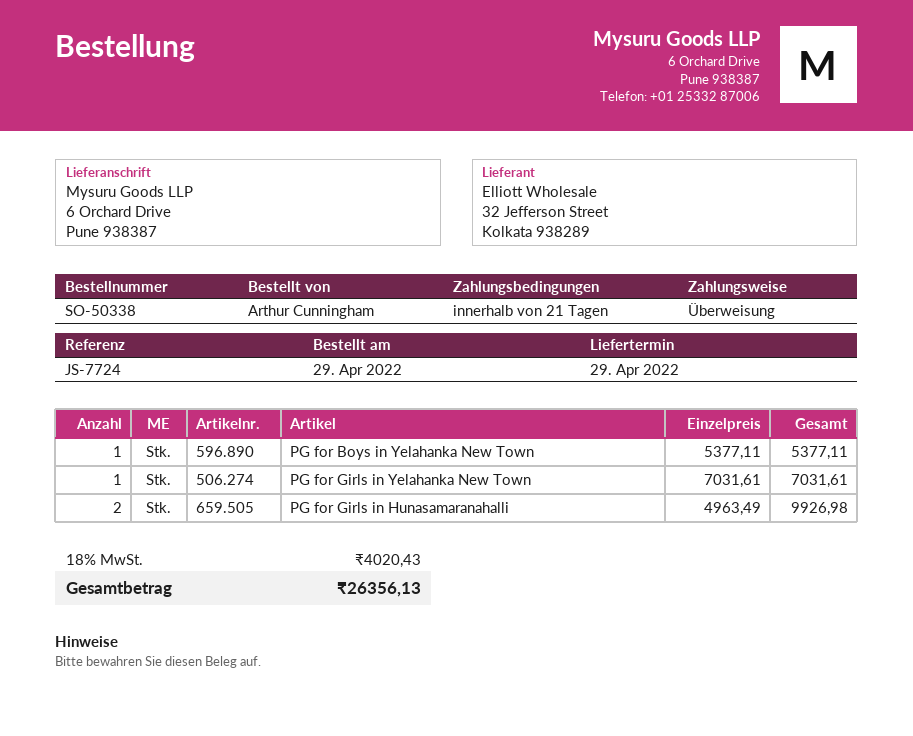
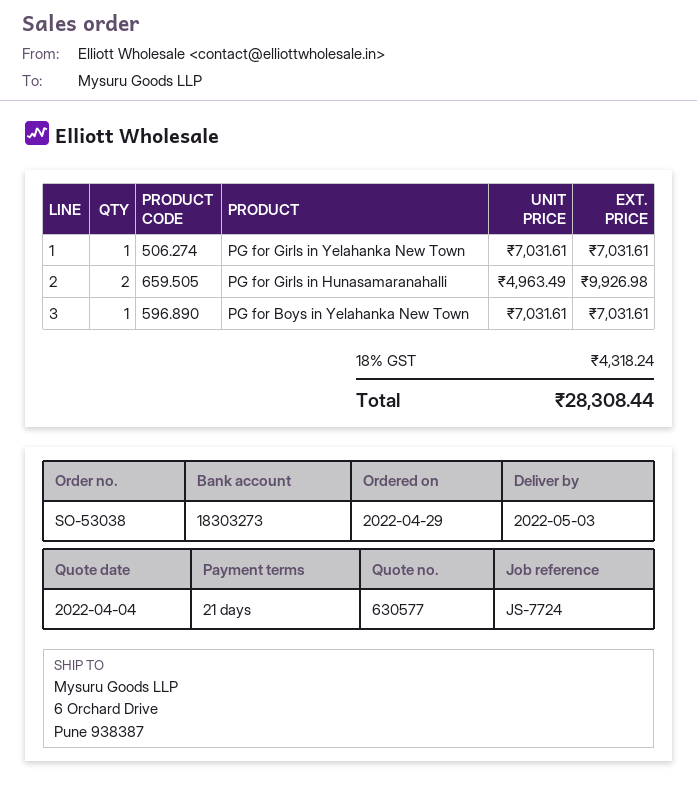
order number: SO-50338 -> SO-53038
delivery date: 2022-04-29 -> 2022-05-03
PG for Boys in Yelahanka New Town: 1 x 5377.11 = 5377.11 -> 1 x 7031.61 = 7031.61
tax: 18% = 4020.43 -> 18% = 4318.24
total: 26356.13 -> 28308.44

